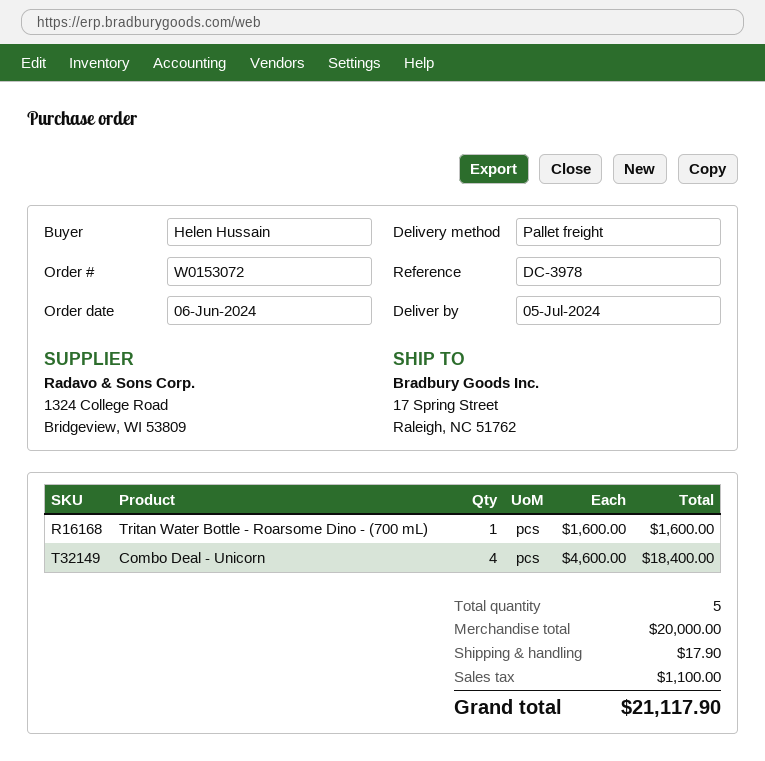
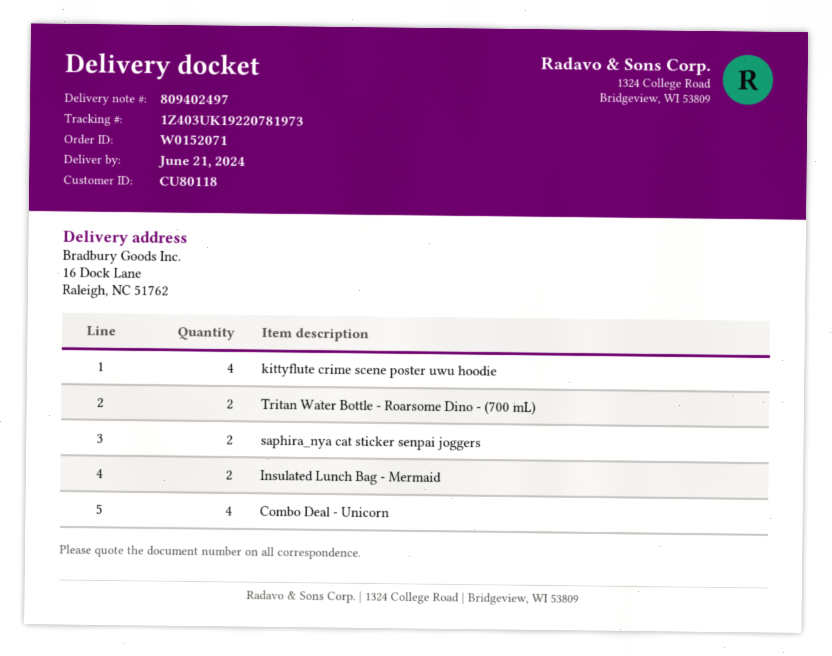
order number: W0153072 -> W0152071
delivery date: 2024-07-05 -> 2024-06-21
ship to: 17 Spring Street, Raleigh, NC 51762 -> 16 Dock Lane, Raleigh, NC 51762
Tritan Water Bottle - Roarsome Dino - (700 mL): 1 -> 2
kittyflute crime scene poster uwu hoodie: none -> 4
saphira_nya cat sticker senpai joggers: none -> 2
Insulated Lunch Bag - Mermaid: none -> 2

